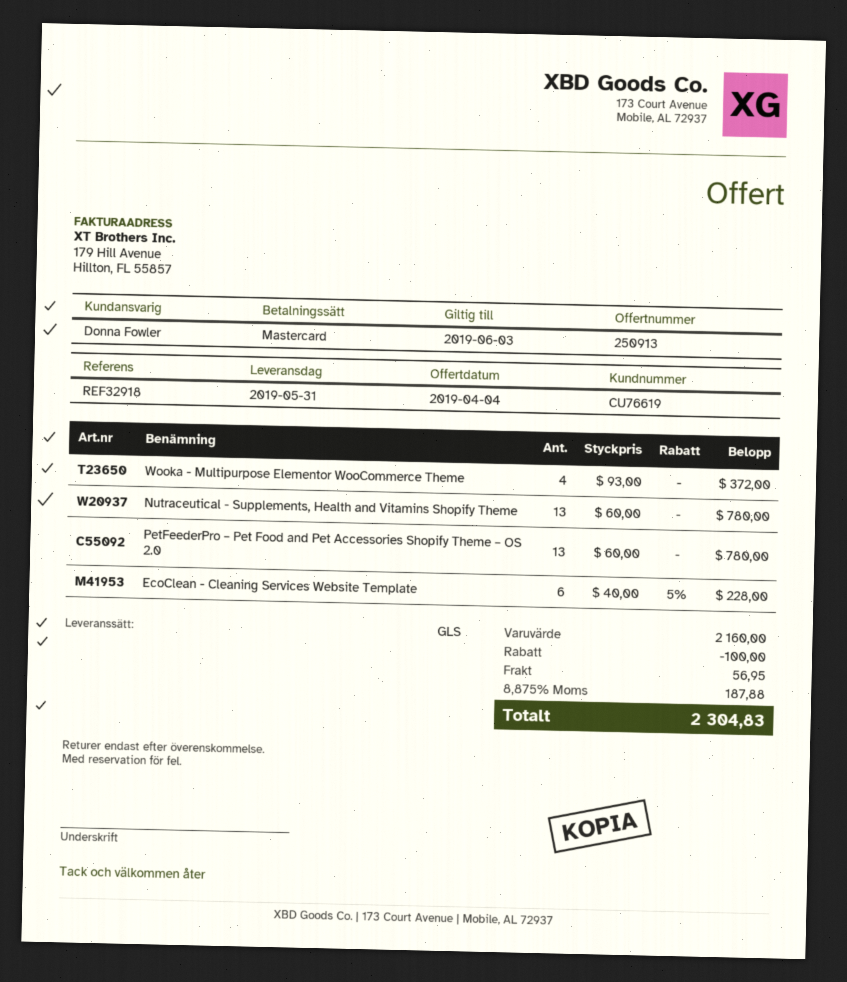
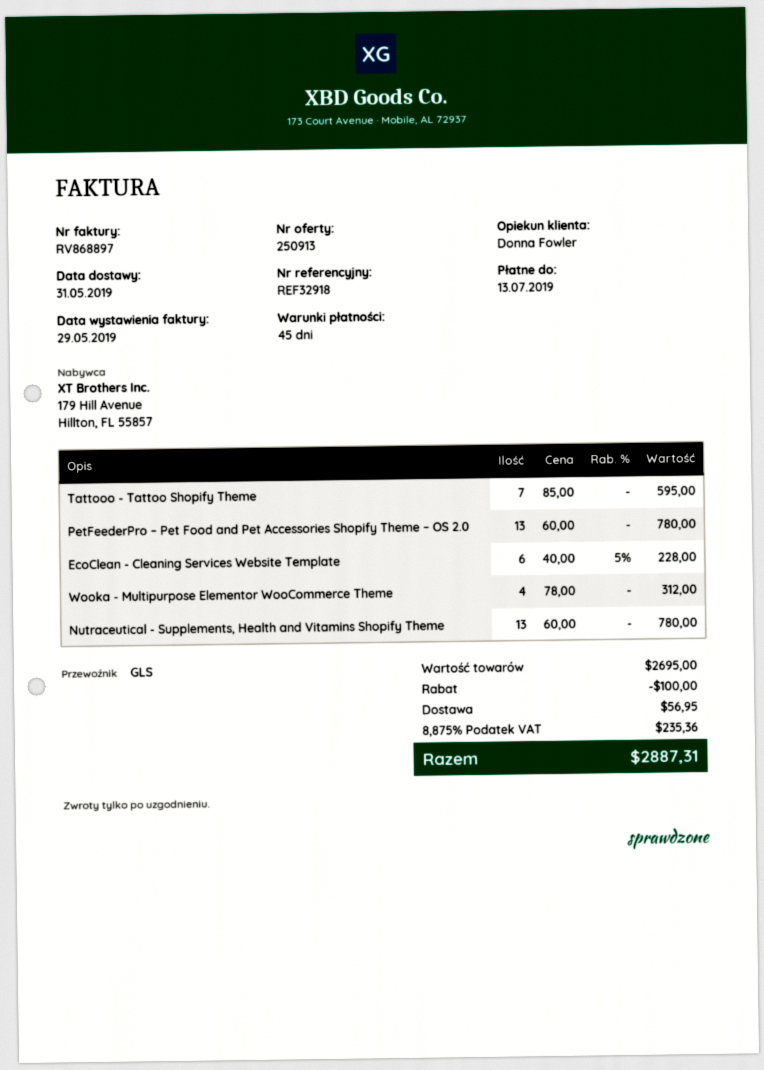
Wooka - Multipurpose Elementor WooCommerce Theme: 4 x 93.00 = 372.00 -> 4 x 78.00 = 312.00
Tattooo - Tattoo Shopify Theme: none -> 7 x 85.00 = 595.00
subtotal: 2160.00 -> 2695.00
tax: 8.875% = 187.88 -> 8.875% = 235.36
total: 2304.83 -> 2887.31

